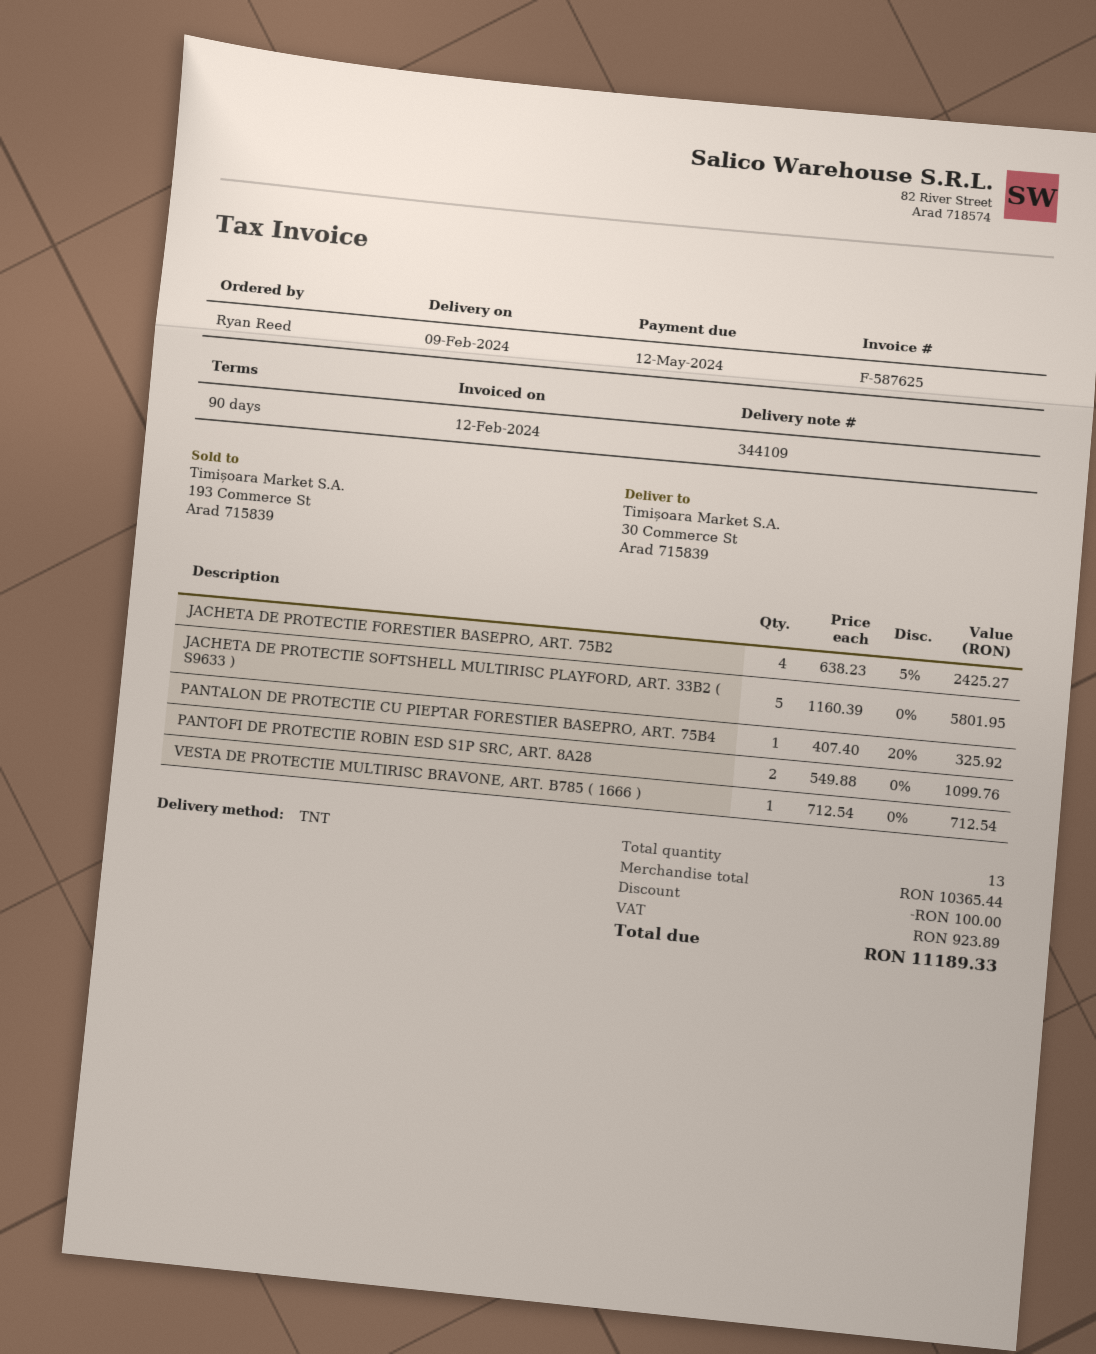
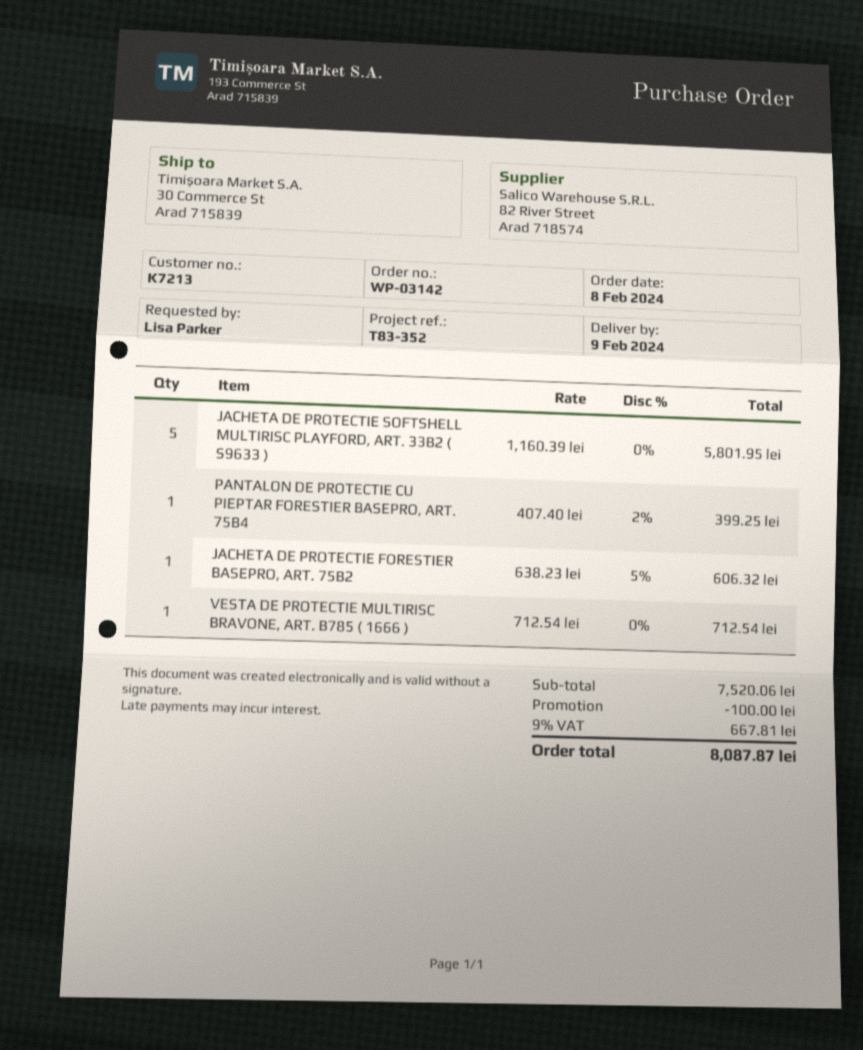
ordered by: Ryan Reed -> Lisa Parker
JACHETA DE PROTECTIE FORESTIER BASEPRO, ART. 75B2: 4 x 638.23 - 5% = 2425.27 -> 1 x 638.23 - 5% = 606.32
PANTALON DE PROTECTIE CU PIEPTAR FORESTIER BASEPRO, ART. 75B4: 1 x 407.40 - 20% = 325.92 -> 1 x 407.40 - 2% = 399.25
PANTOFI DE PROTECTIE ROBIN ESD S1P SRC, ART. 8A28: 2 x 549.88 = 1099.76 -> none
subtotal: 10365.44 -> 7520.06
tax: 923.89 -> 667.81
total: 11189.33 -> 8087.87

